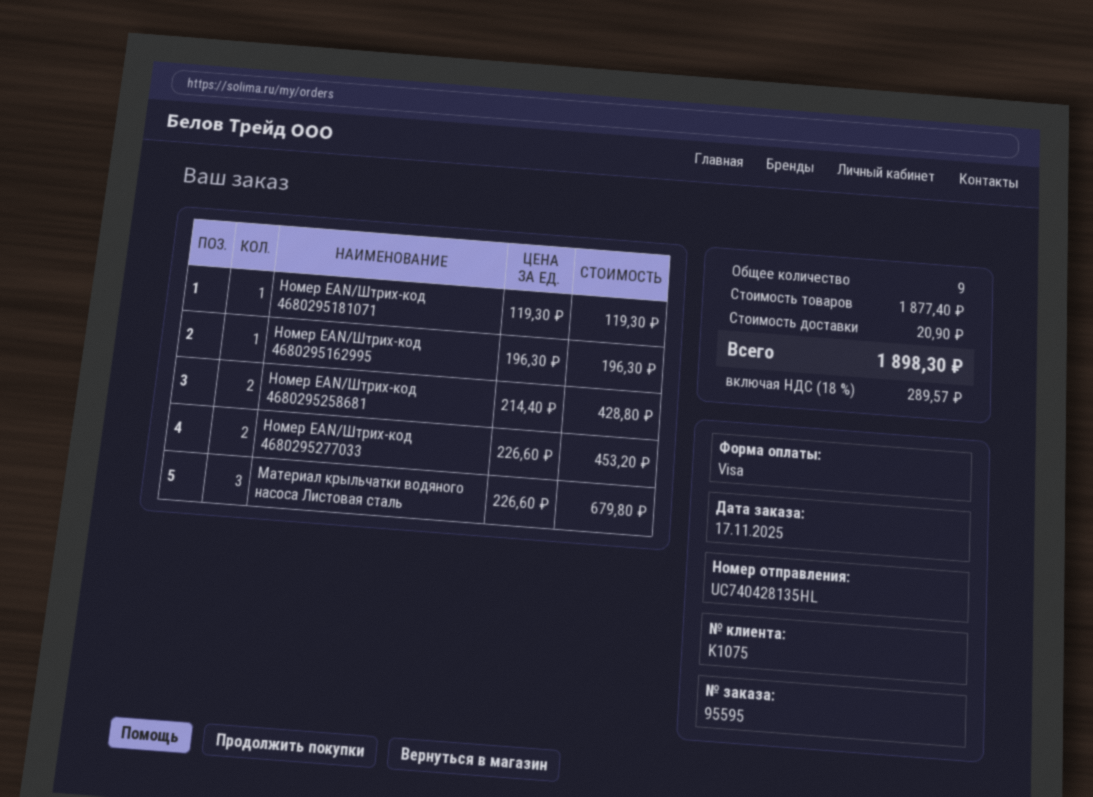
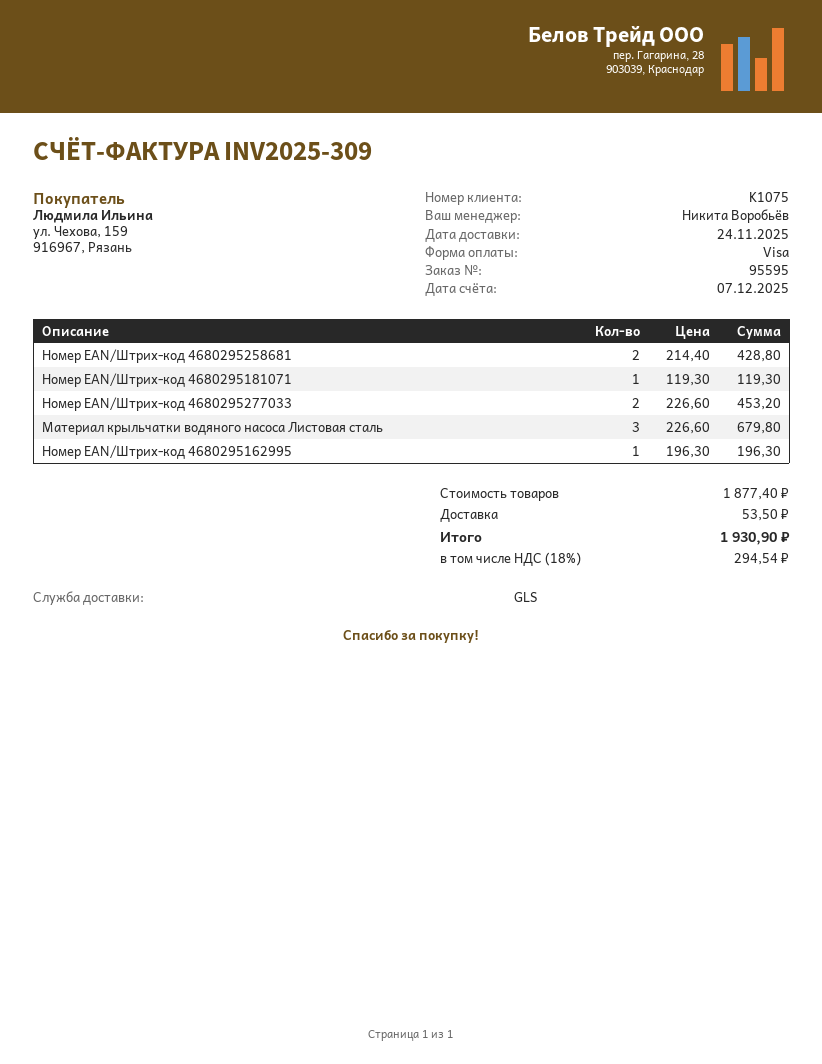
shipping: 20.90 -> 53.50
tax: 18% = 289.57 -> 18% = 294.54
total: 1898.30 -> 1930.90

